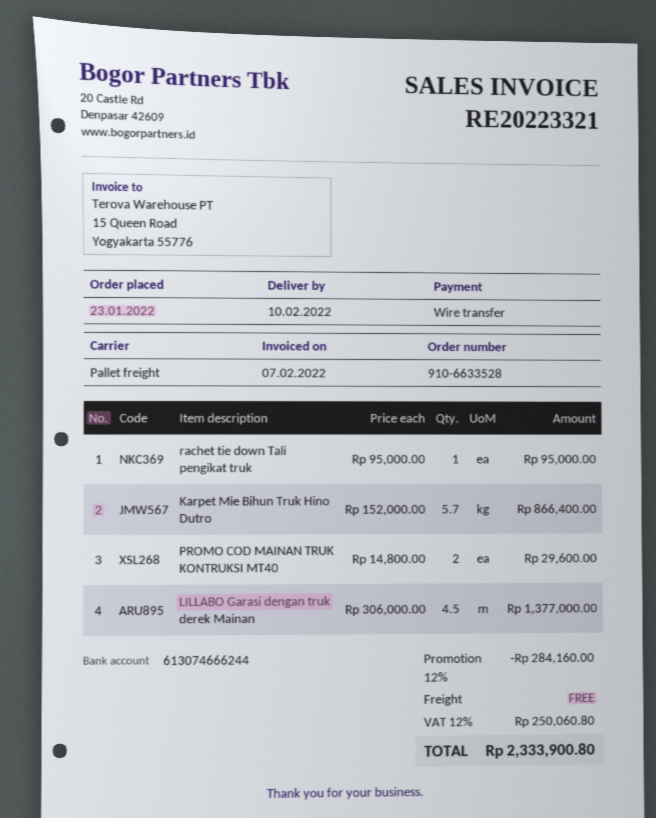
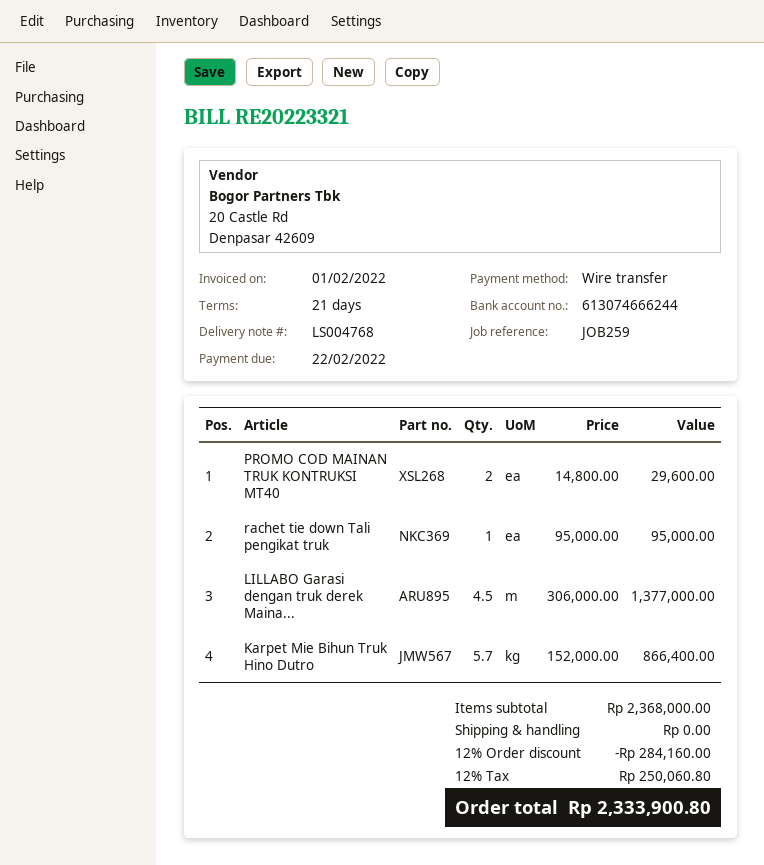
invoice date: 2022-02-07 -> 2022-02-01

